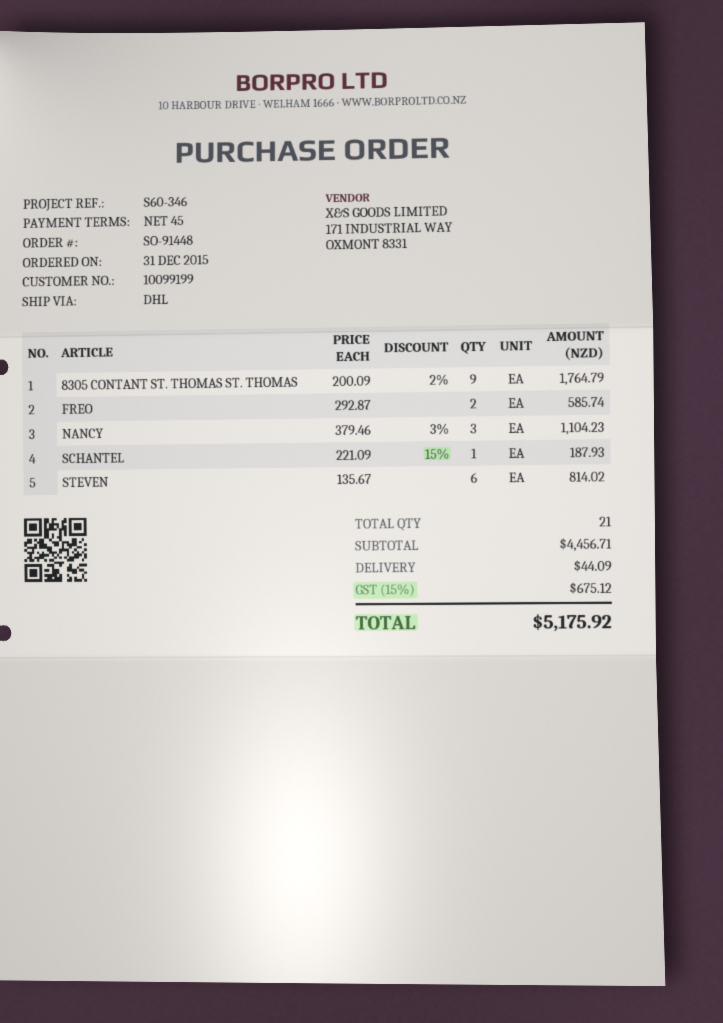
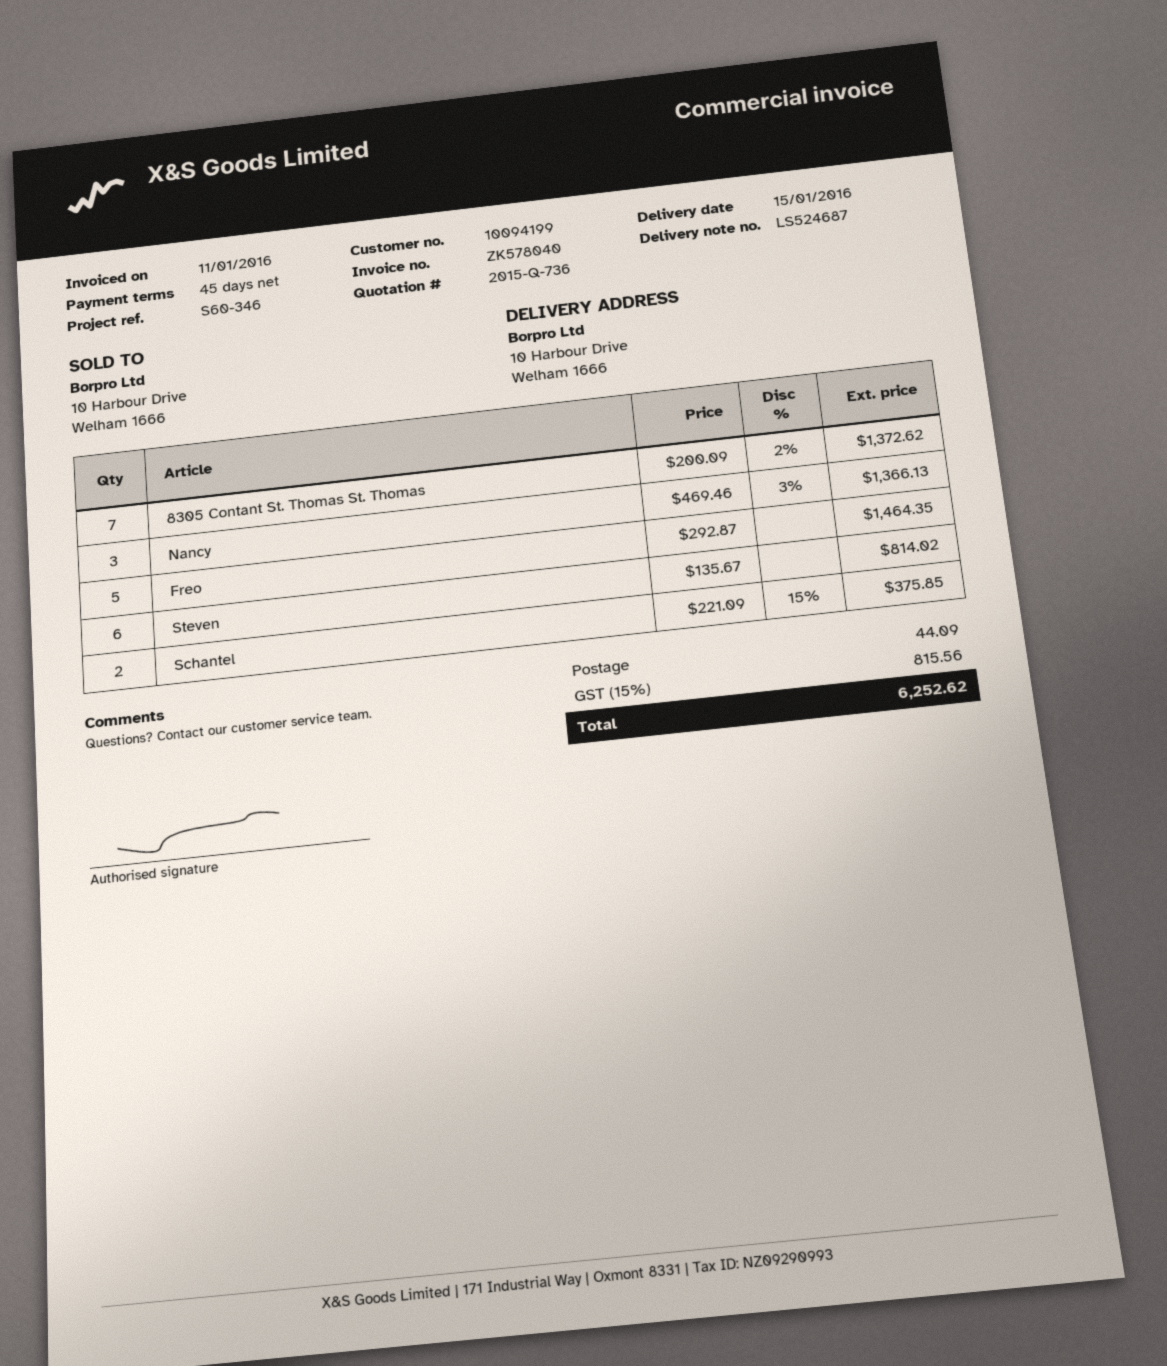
customer number: 10099199 -> 10094199
8305 CONTANT ST. THOMAS ST. THOMAS: 9 x 200.09 - 2% = 1764.79 -> 7 x 200.09 - 2% = 1372.62
FREO: 2 x 292.87 = 585.74 -> 5 x 292.87 = 1464.35
NANCY: 3 x 379.46 - 3% = 1104.23 -> 3 x 469.46 - 3% = 1366.13
SCHANTEL: 1 x 221.09 - 15% = 187.93 -> 2 x 221.09 - 15% = 375.85
tax: 15% = 675.12 -> 15% = 815.56
total: 5175.92 -> 6252.62

